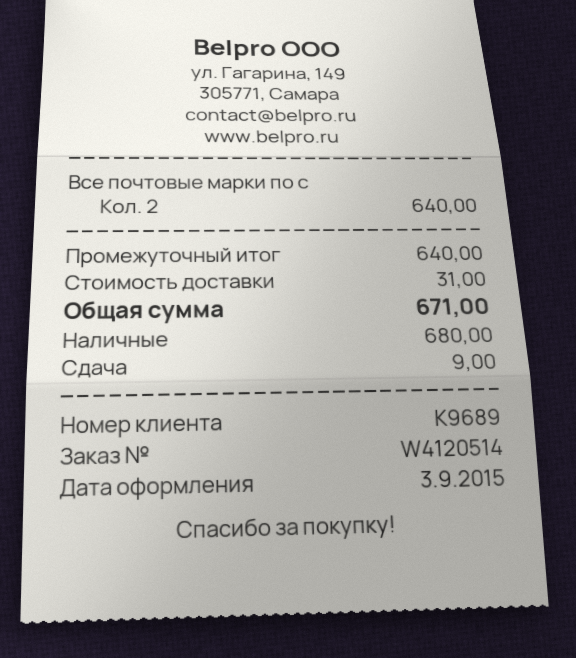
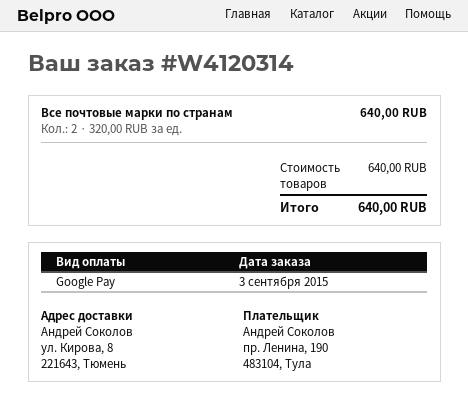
order number: W4120514 -> W4120314
payment method: cash -> Google Pay
shipping: 31.00 -> none
total: 671.00 -> 640.00

